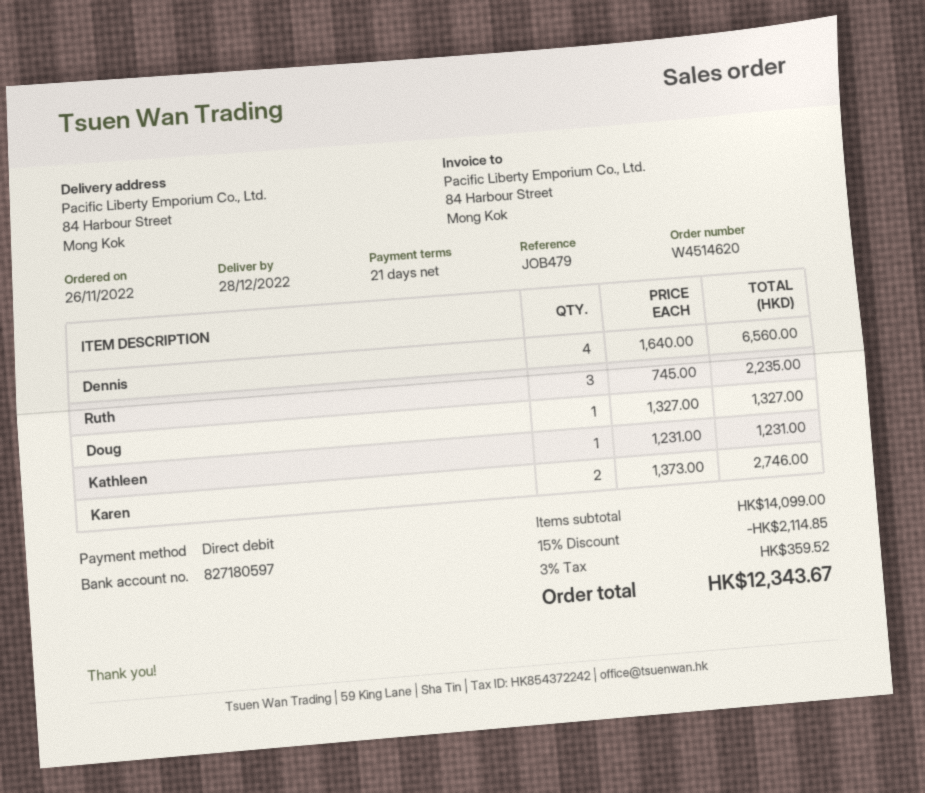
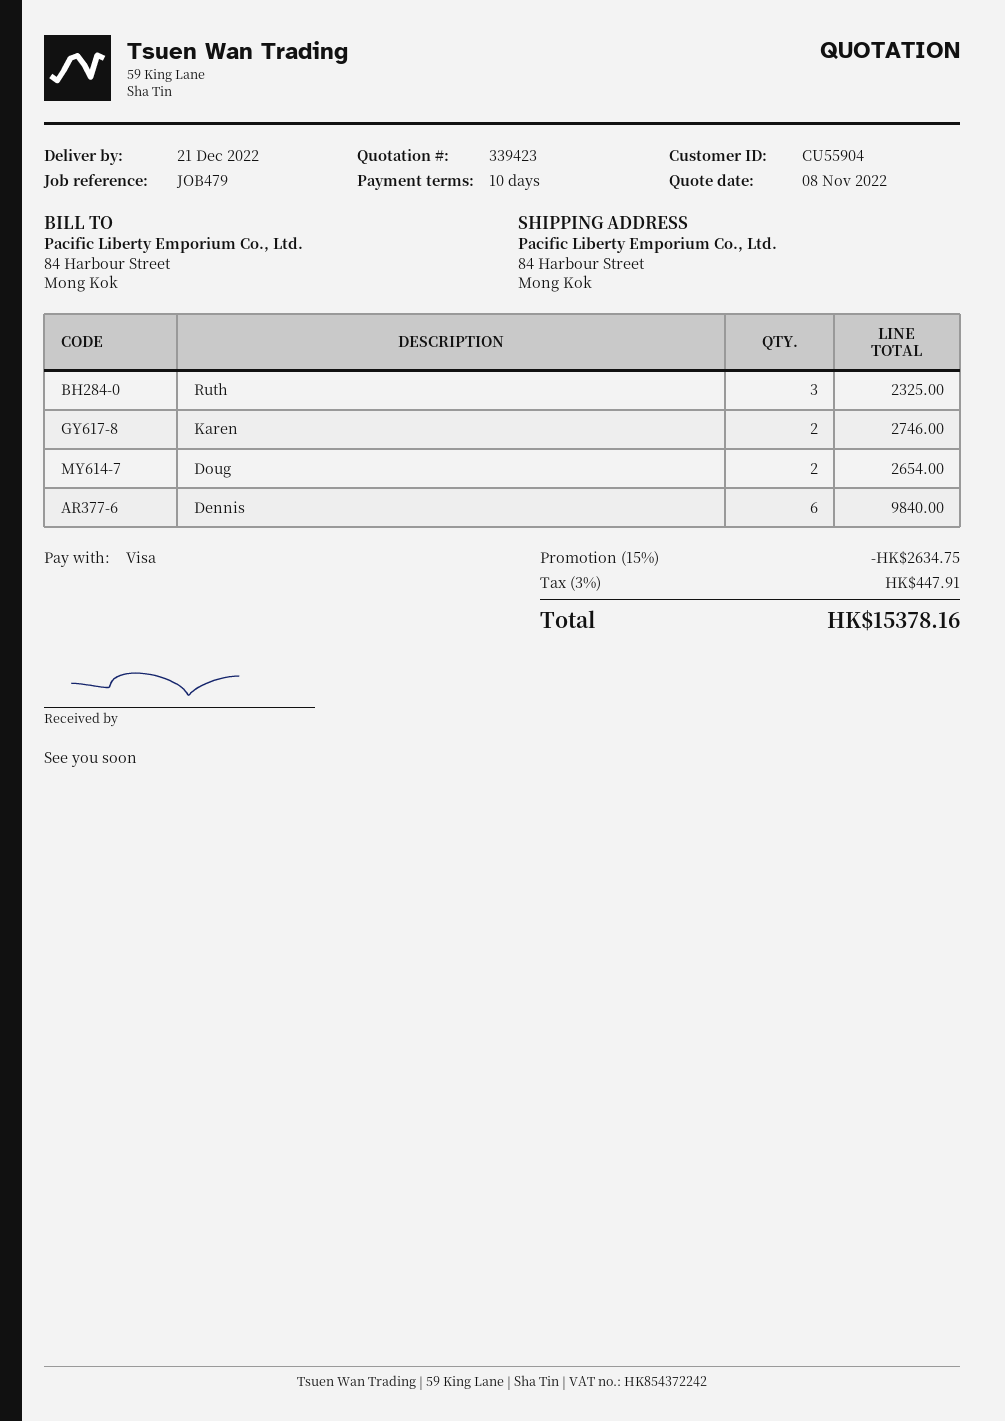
delivery date: 2022-12-28 -> 2022-12-21
payment terms: 21 days -> 10 days
payment method: direct debit -> Visa
Dennis: 4 for 6560.00 -> 6 for 9840.00
Ruth: 3 for 2235.00 -> 3 for 2325.00
Doug: 1 for 1327.00 -> 2 for 2654.00
Kathleen: 1 for 1231.00 -> none
discount: 15% = 2114.85 -> 15% = 2634.75
tax: 3% = 359.52 -> 3% = 447.91
total: 12343.67 -> 15378.16

